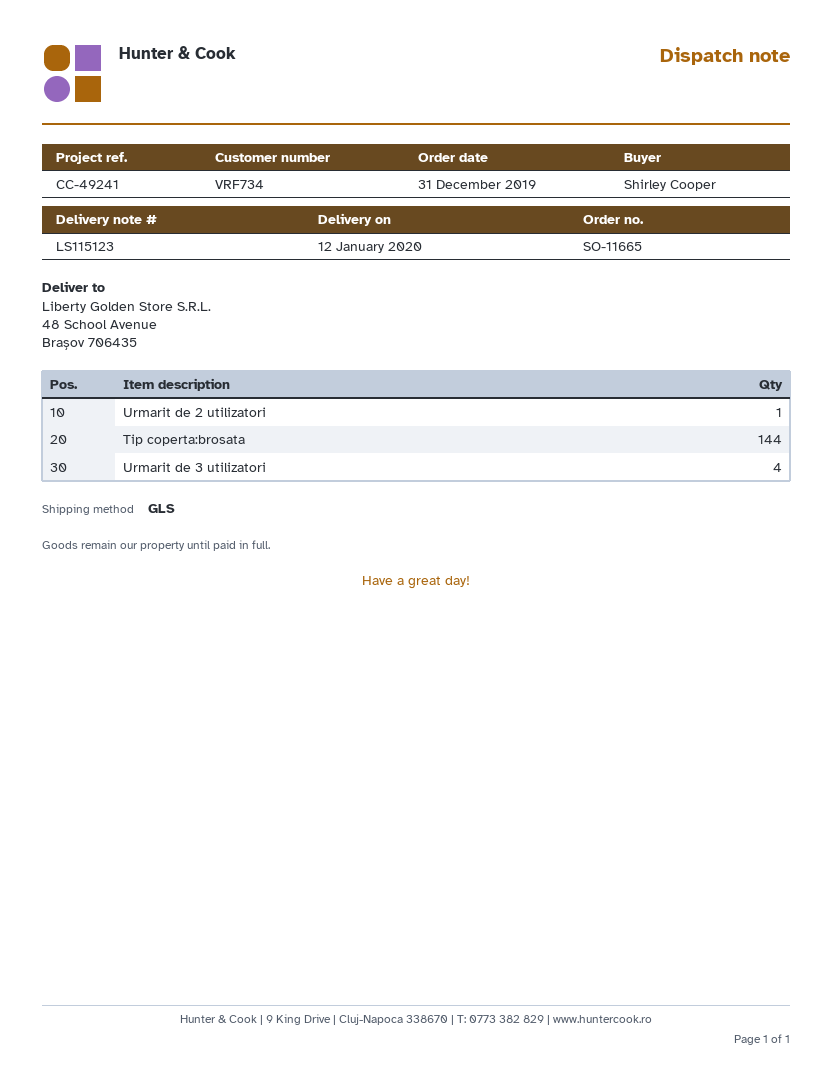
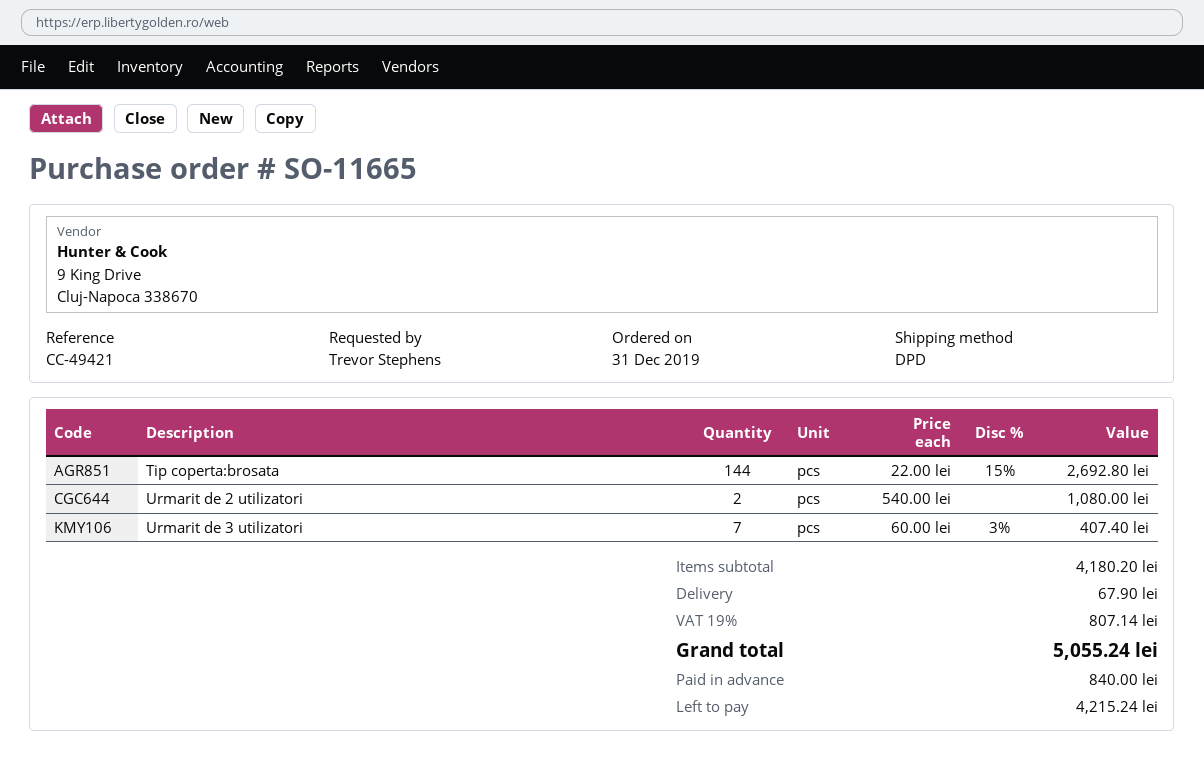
reference: CC-49241 -> CC-49421
ordered by: Shirley Cooper -> Trevor Stephens
shipping method: GLS -> DPD
Urmarit de 2 utilizatori: 1 -> 2
Urmarit de 3 utilizatori: 4 -> 7

